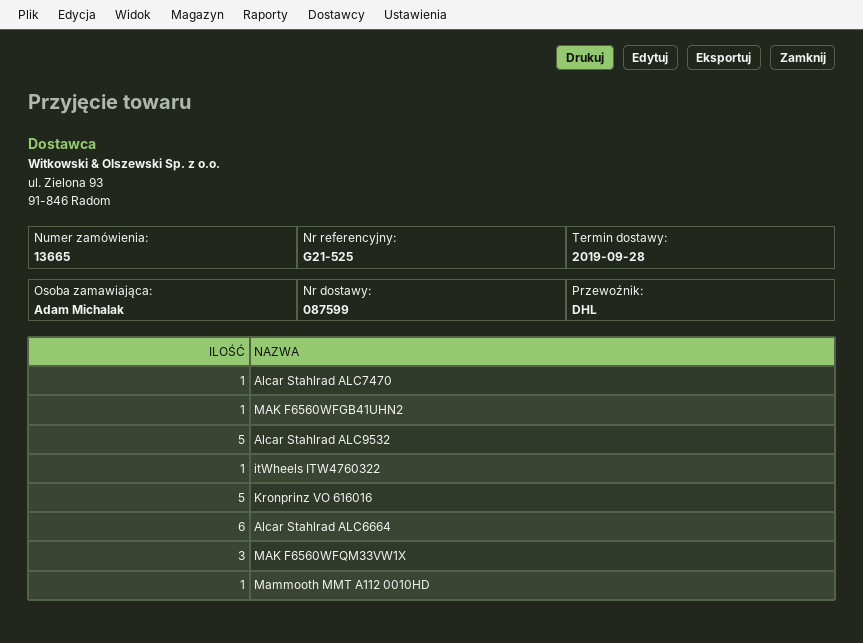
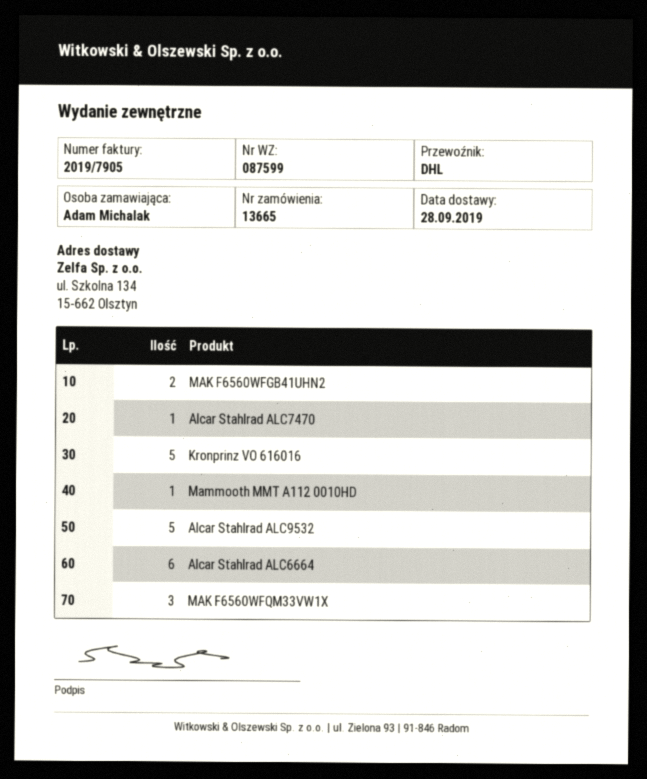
MAK F6560WFGB41UHN2: 1 -> 2
itWheels ITW4760322: 1 -> none

